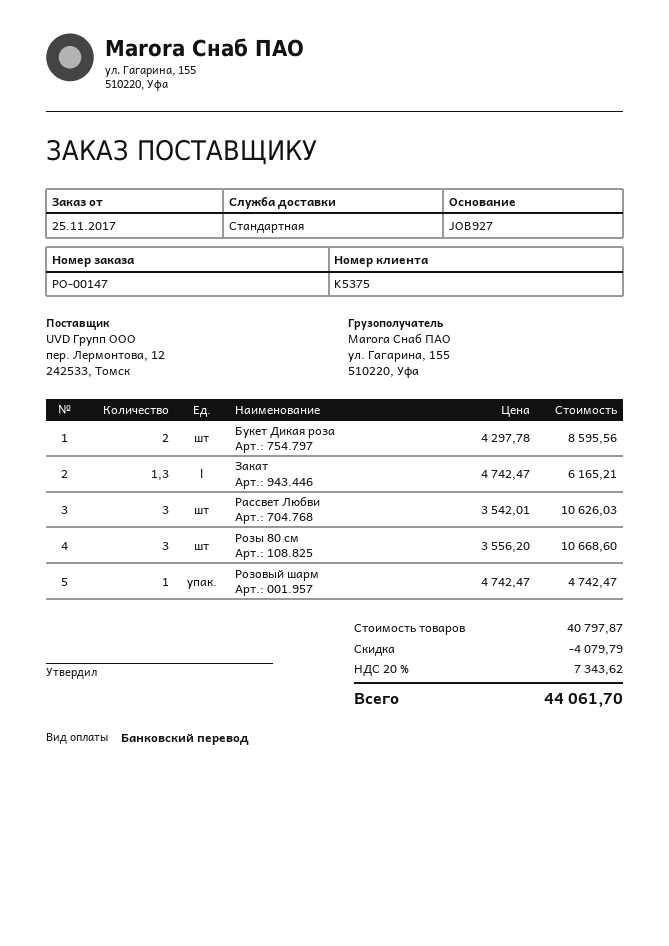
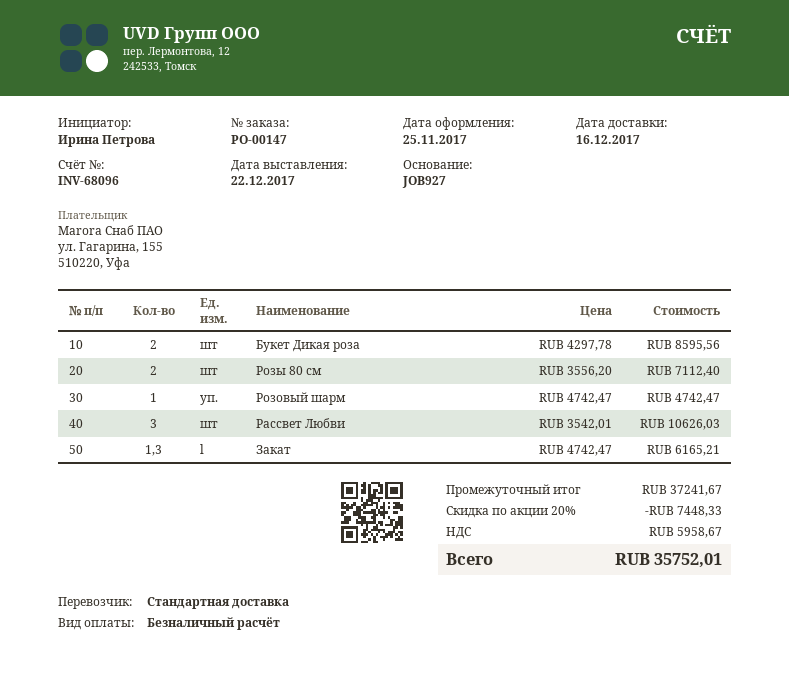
Розы 80 см: 3 x 3556.20 = 10668.60 -> 2 x 3556.20 = 7112.40
subtotal: 40797.87 -> 37241.67
discount: 4079.79 -> 7448.33
tax: 7343.62 -> 5958.67
total: 44061.70 -> 35752.01

